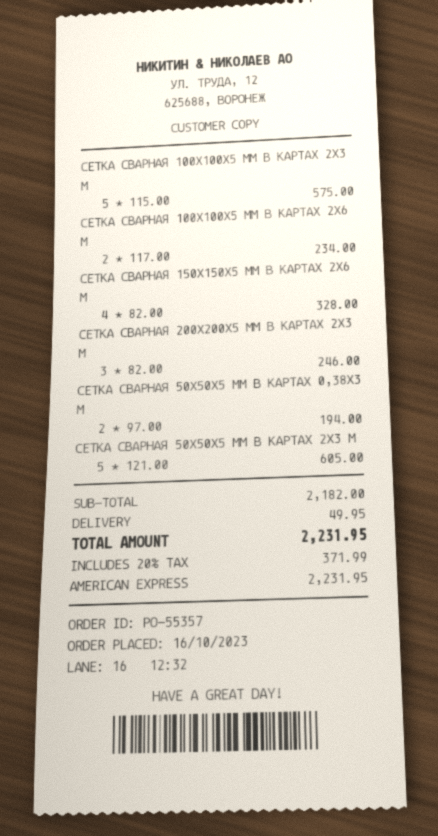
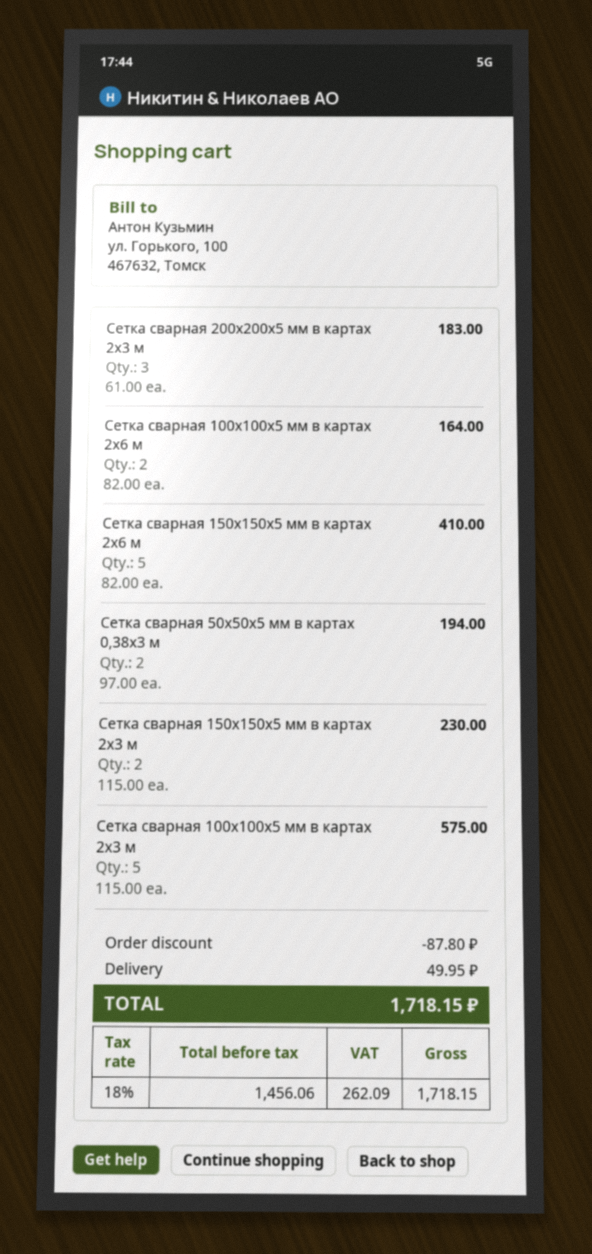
СЕТКА СВАРНАЯ 100Х100Х5 ММ В КАРТАХ 2Х6 М: 2 x 117.00 = 234.00 -> 2 x 82.00 = 164.00
СЕТКА СВАРНАЯ 150Х150Х5 ММ В КАРТАХ 2Х6 М: 4 x 82.00 = 328.00 -> 5 x 82.00 = 410.00
СЕТКА СВАРНАЯ 200Х200Х5 ММ В КАРТАХ 2Х3 М: 3 x 82.00 = 246.00 -> 3 x 61.00 = 183.00
СЕТКА СВАРНАЯ 50Х50Х5 ММ В КАРТАХ 2Х3 М: 5 x 121.00 = 605.00 -> none
Сетка сварная 150х150х5 мм в картах 2х3 м: none -> 2 x 115.00 = 230.00
discount: none -> 87.80
tax: 20% = 371.99 -> 18% = 262.09
total: 2231.95 -> 1718.15

